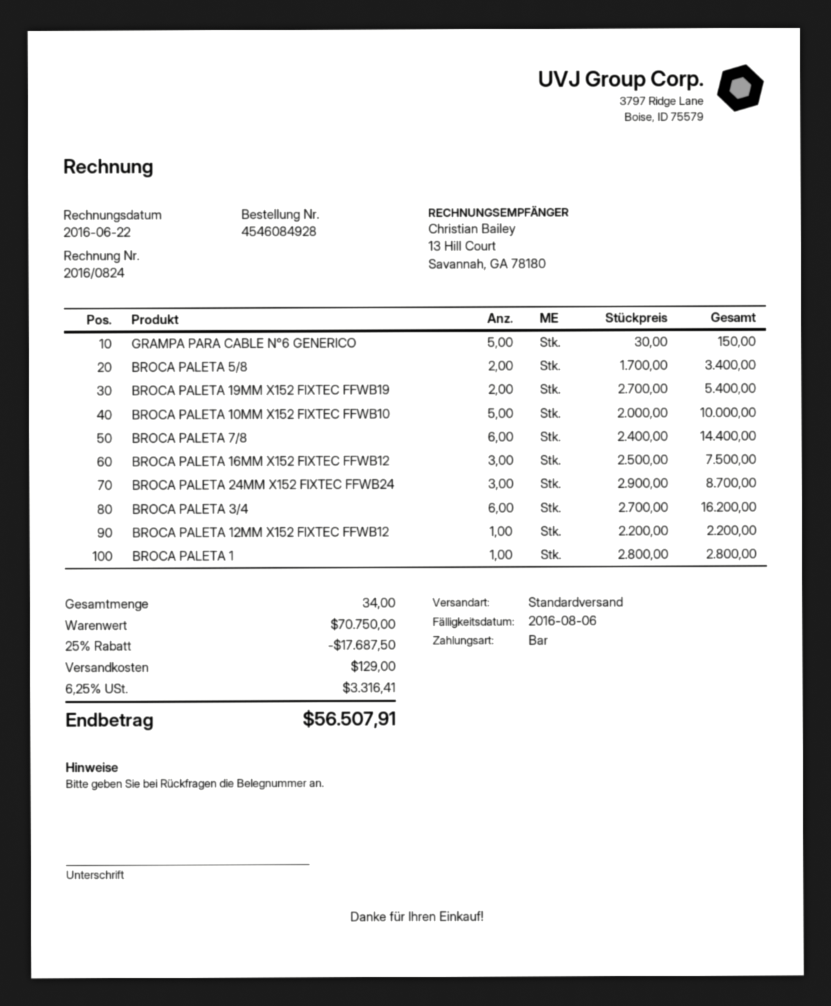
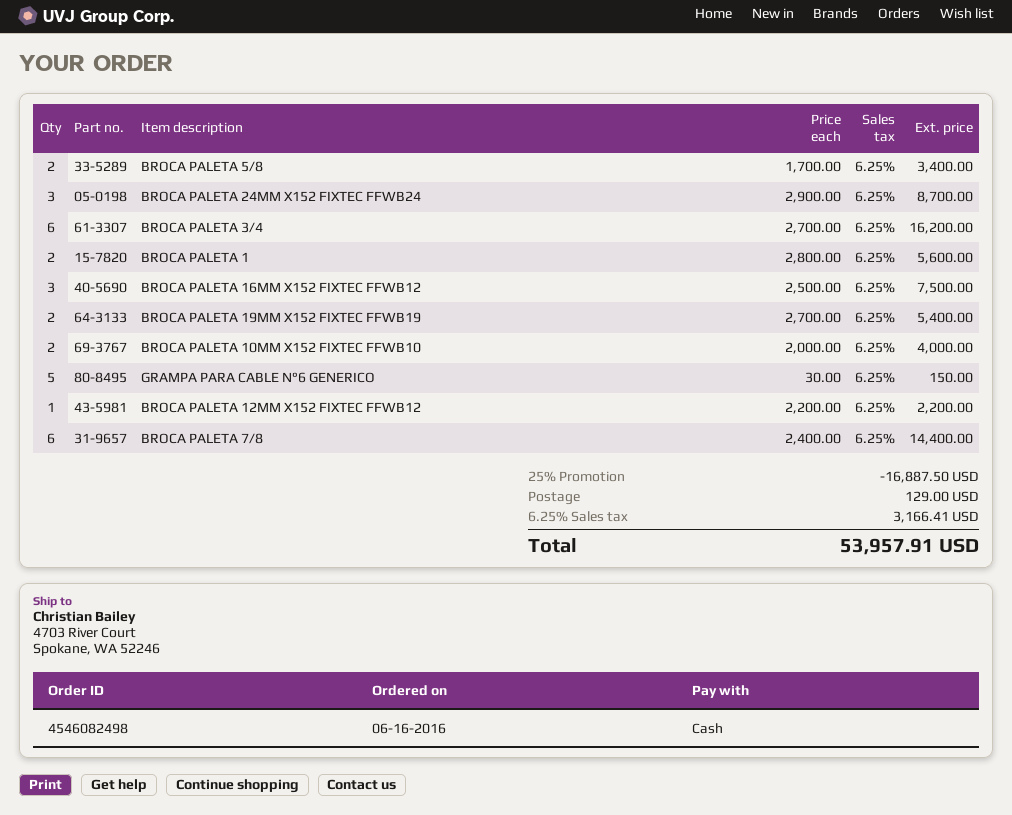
order number: 4546084928 -> 4546082498
BROCA PALETA 10MM X152 FIXTEC FFWB10: 5 x 2000.00 = 10000.00 -> 2 x 2000.00 = 4000.00
BROCA PALETA 1: 1 x 2800.00 = 2800.00 -> 2 x 2800.00 = 5600.00
discount: 25% = 17687.50 -> 25% = 16887.50
tax: 6.25% = 3316.41 -> 6.25% = 3166.41
total: 56507.91 -> 53957.91

